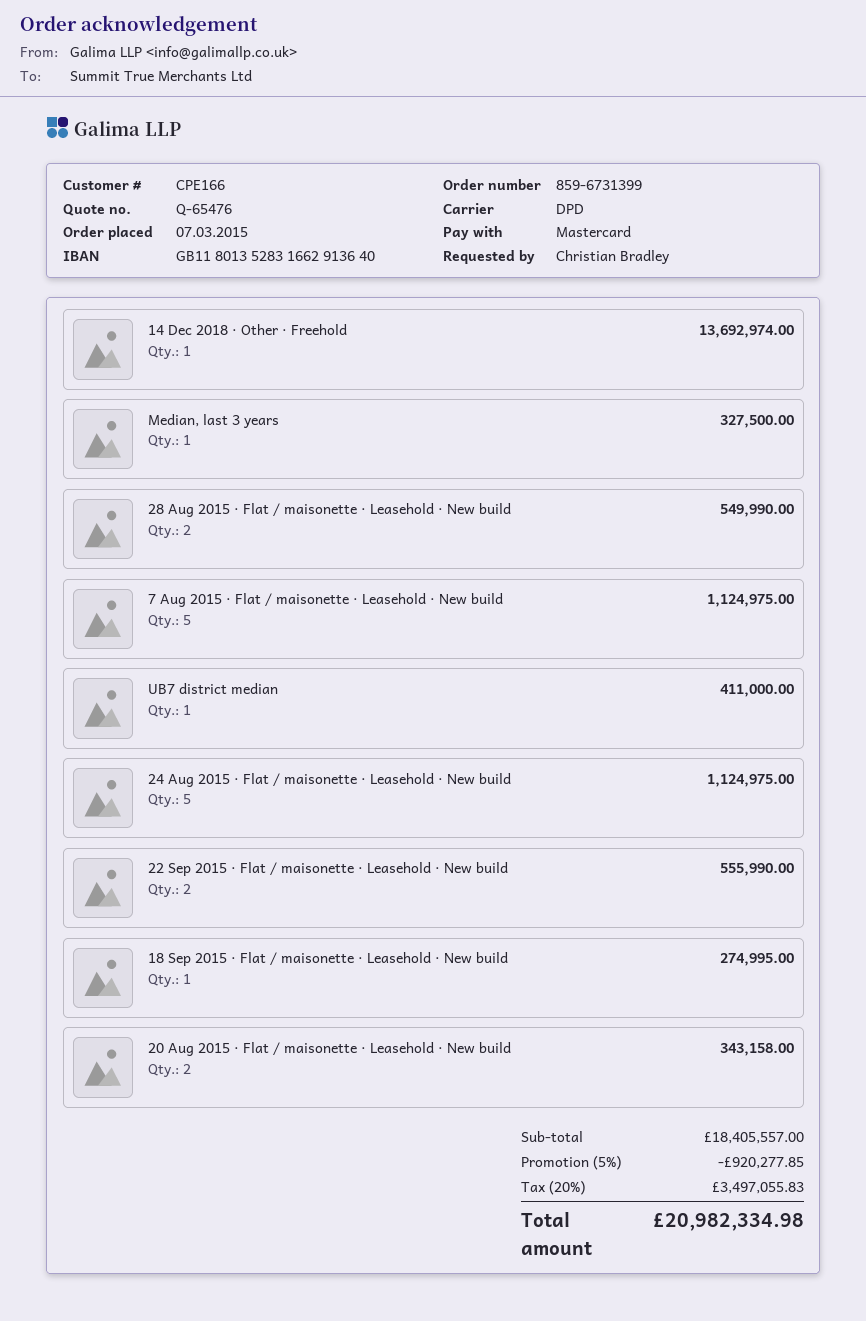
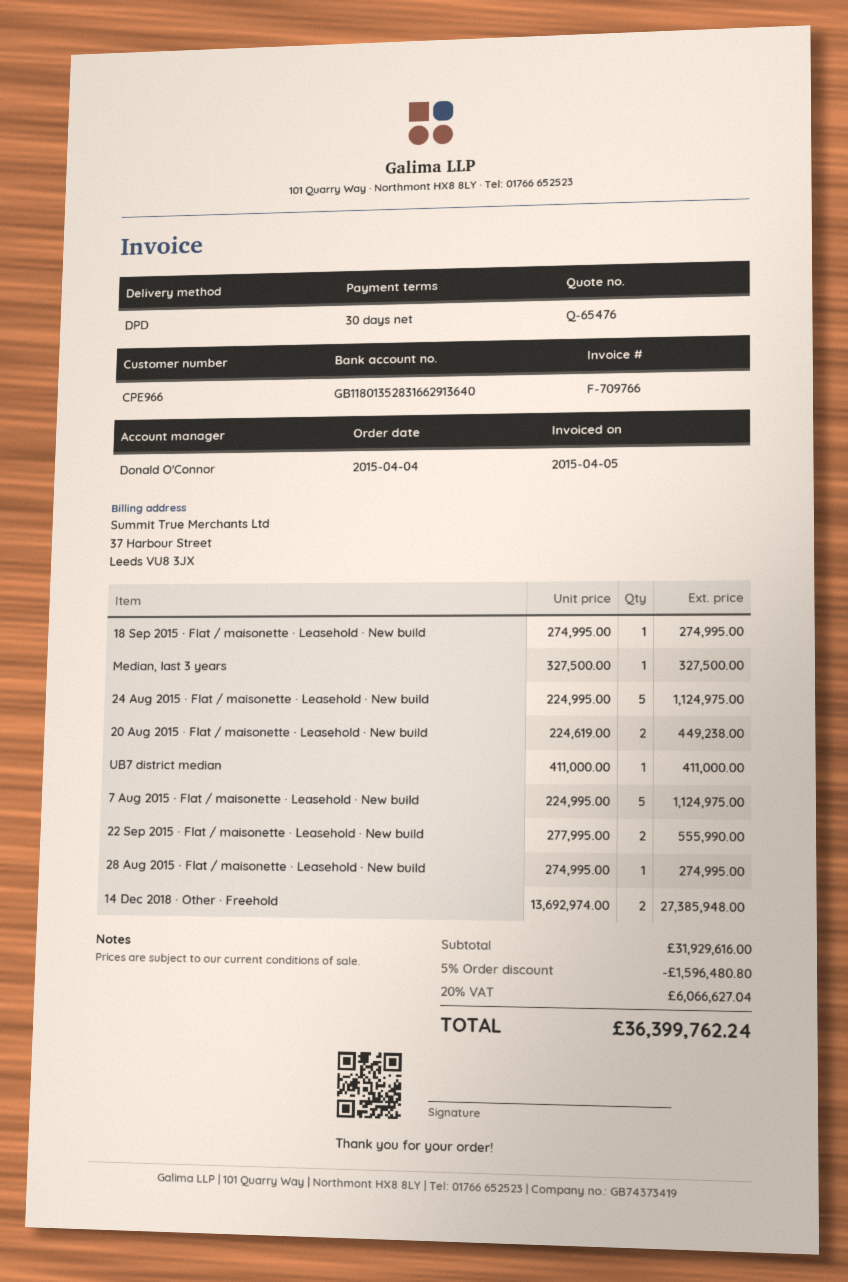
order date: 2015-03-07 -> 2015-04-04
customer number: CPE166 -> CPE966
14 Dec 2018 · Other · Freehold: 1 for 13692974.00 -> 2 for 27385948.00
28 Aug 2015 · Flat / maisonette · Leasehold · New build: 2 for 549990.00 -> 1 for 274995.00
20 Aug 2015 · Flat / maisonette · Leasehold · New build: 2 for 343158.00 -> 2 for 449238.00
subtotal: 18405557.00 -> 31929616.00
discount: 5% = 920277.85 -> 5% = 1596480.80
tax: 20% = 3497055.83 -> 20% = 6066627.04
total: 20982334.98 -> 36399762.24

